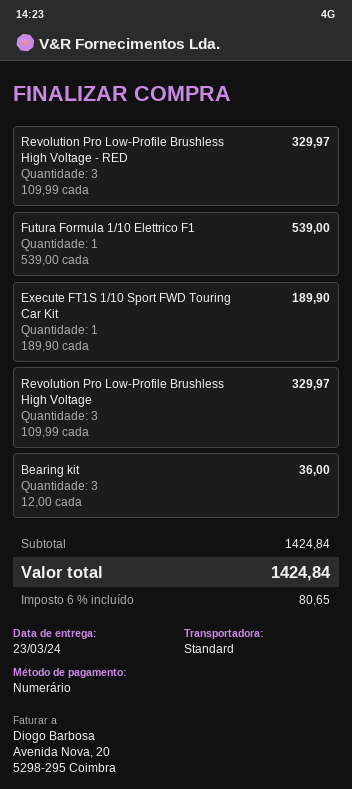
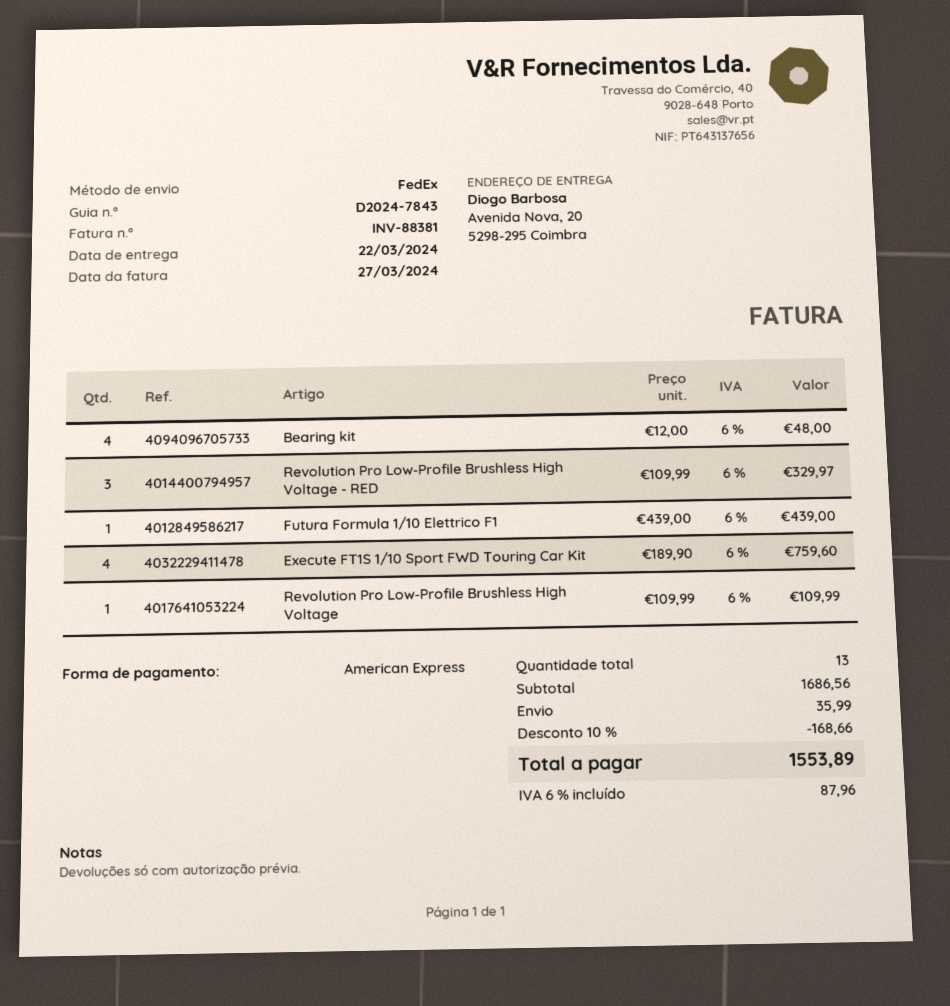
delivery date: 2024-03-23 -> 2024-03-22
payment method: cash -> American Express
shipping method: standard -> FedEx
Futura Formula 1/10 Elettrico F1: 1 x 539.00 = 539.00 -> 1 x 439.00 = 439.00
Execute FT1S 1/10 Sport FWD Touring Car Kit: 1 x 189.90 = 189.90 -> 4 x 189.90 = 759.60
Revolution Pro Low-Profile Brushless High Voltage: 3 x 109.99 = 329.97 -> 1 x 109.99 = 109.99
Bearing kit: 3 x 12.00 = 36.00 -> 4 x 12.00 = 48.00
subtotal: 1424.84 -> 1686.56
discount: none -> 10% = 168.66
shipping: none -> 35.99
tax: 6% = 80.65 -> 6% = 87.96
total: 1424.84 -> 1553.89

